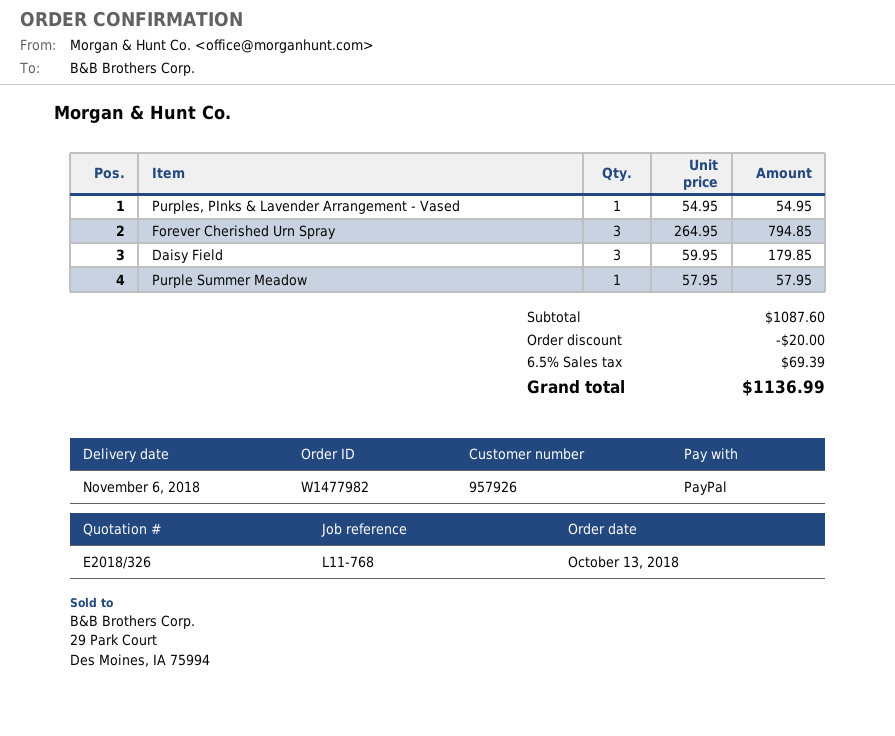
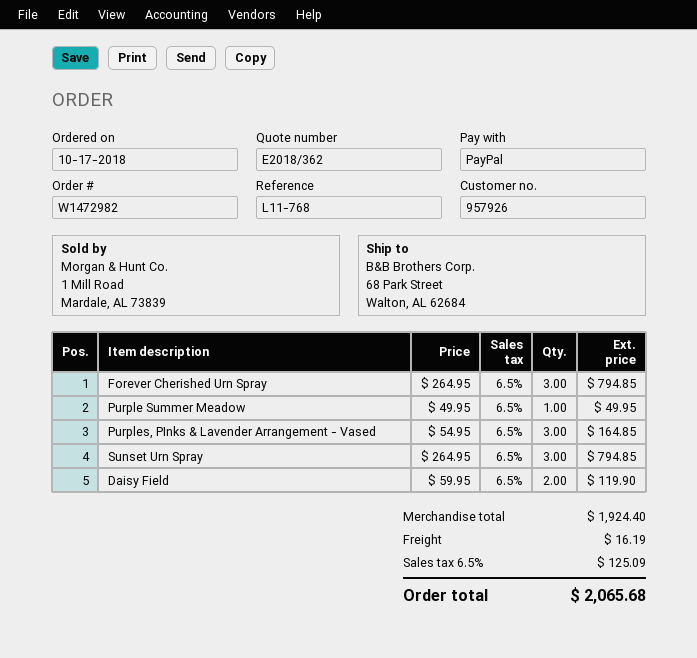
quote number: E2018/326 -> E2018/362
order number: W1477982 -> W1472982
order date: 2018-10-13 -> 2018-10-17
Purples, PInks & Lavender Arrangement - Vased: 1 x 54.95 = 54.95 -> 3 x 54.95 = 164.85
Daisy Field: 3 x 59.95 = 179.85 -> 2 x 59.95 = 119.90
Purple Summer Meadow: 1 x 57.95 = 57.95 -> 1 x 49.95 = 49.95
Sunset Urn Spray: none -> 3 x 264.95 = 794.85
subtotal: 1087.60 -> 1924.40
discount: 20.00 -> none
shipping: none -> 16.19
tax: 6.5% = 69.39 -> 6.5% = 125.09
total: 1136.99 -> 2065.68

